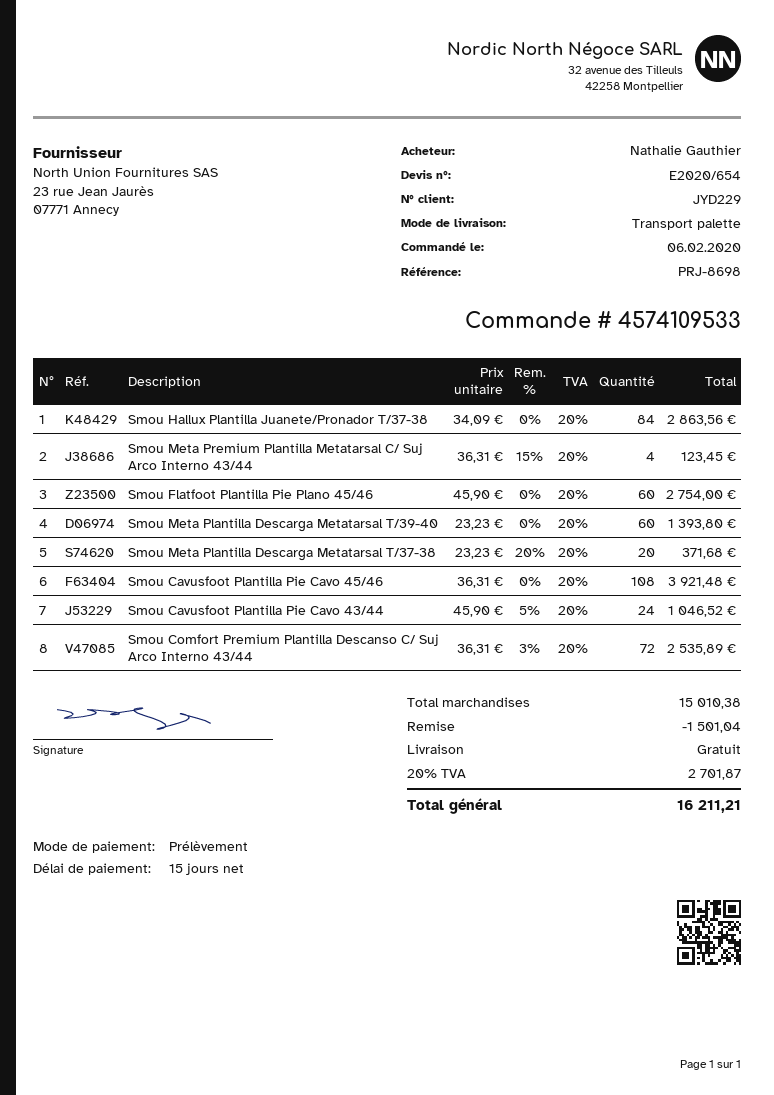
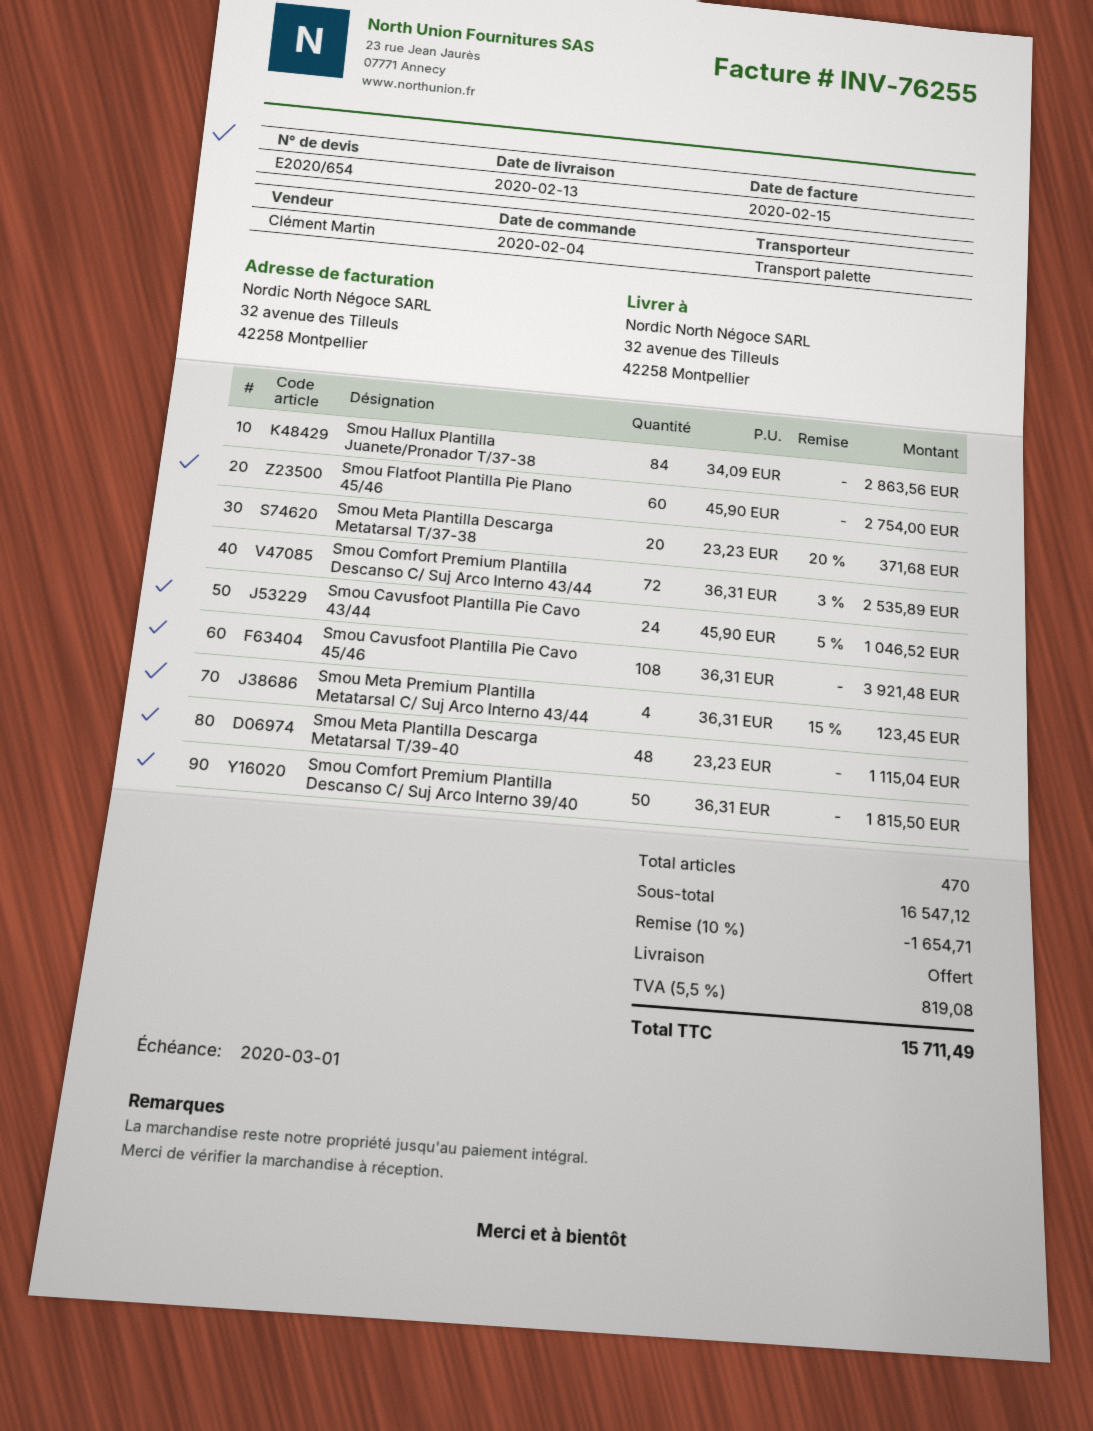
order date: 2020-02-06 -> 2020-02-04
Smou Meta Plantilla Descarga Metatarsal T/39-40: 60 x 23.23 = 1393.80 -> 48 x 23.23 = 1115.04
Smou Comfort Premium Plantilla Descanso C/ Suj Arco Interno 39/40: none -> 50 x 36.31 = 1815.50
subtotal: 15010.38 -> 16547.12
discount: 1501.04 -> 1654.71
tax: 20% = 2701.87 -> 5.5% = 819.08
total: 16211.21 -> 15711.49

